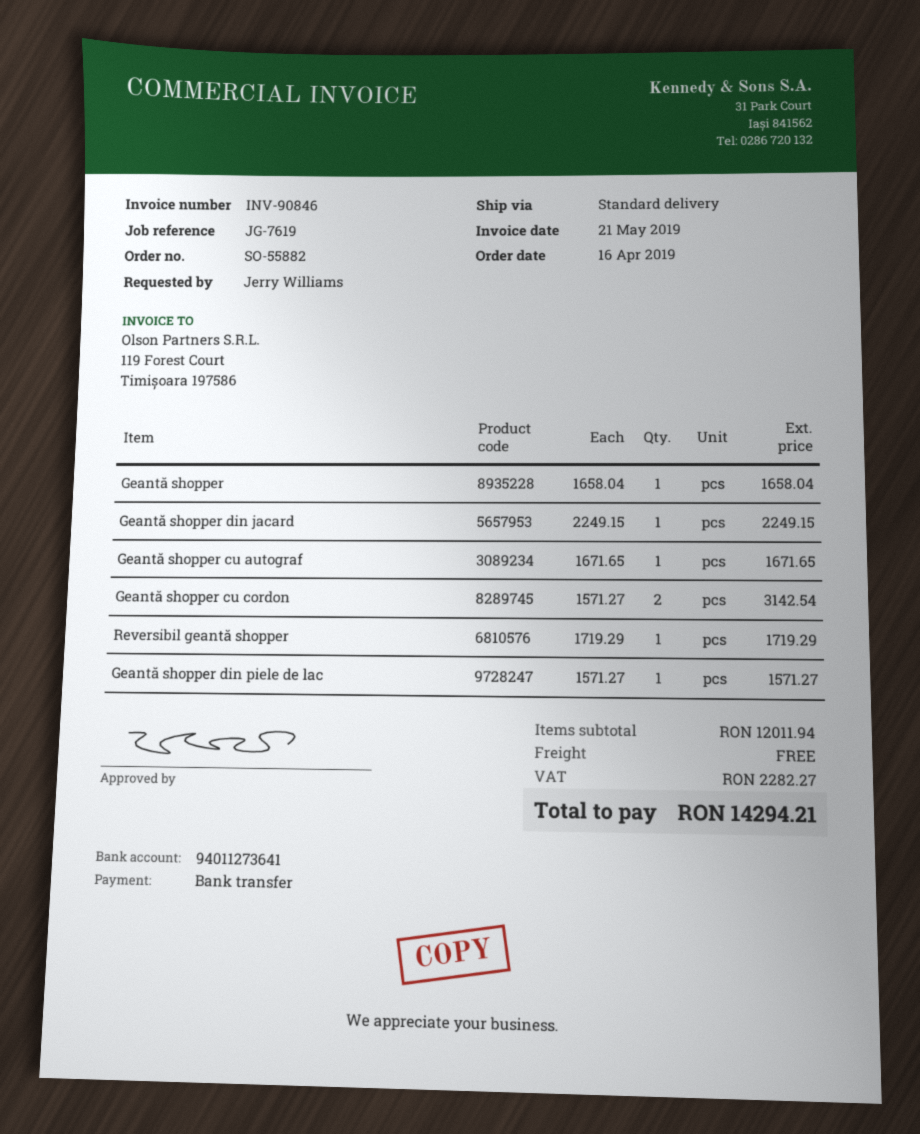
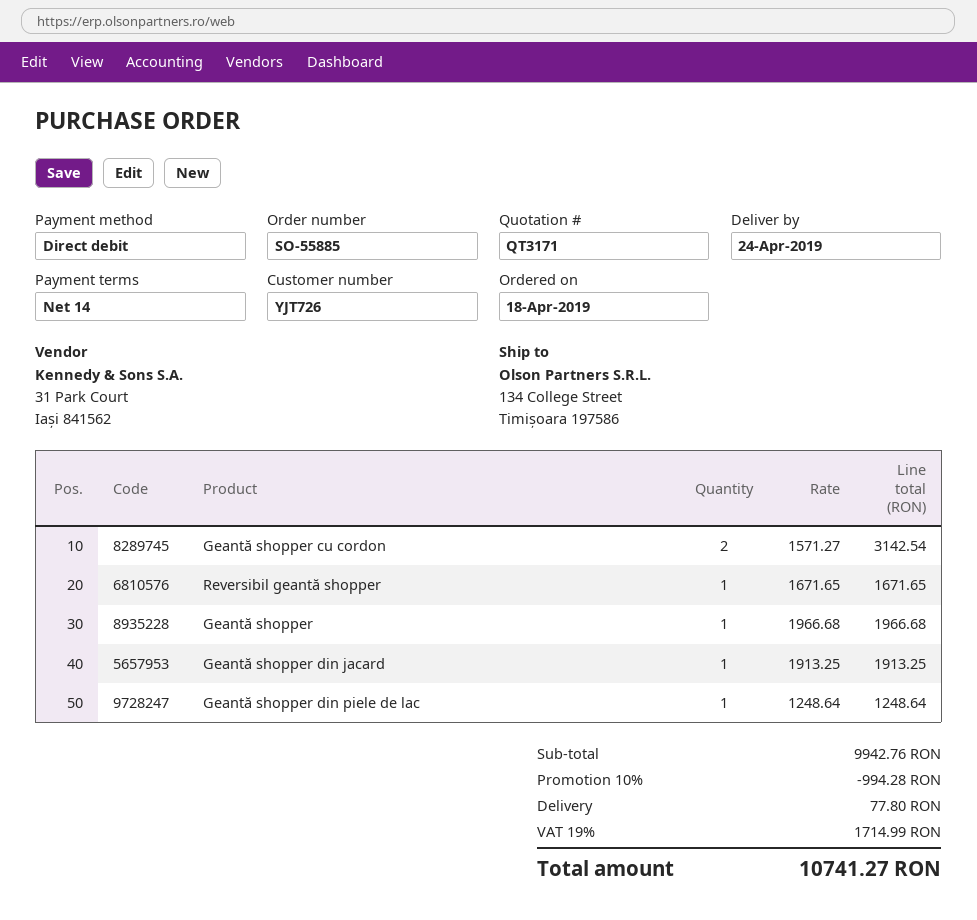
order number: SO-55882 -> SO-55885
order date: 2019-04-16 -> 2019-04-18
payment method: bank transfer -> direct debit
Geantă shopper: 1 x 1658.04 = 1658.04 -> 1 x 1966.68 = 1966.68
Geantă shopper din jacard: 1 x 2249.15 = 2249.15 -> 1 x 1913.25 = 1913.25
Geantă shopper cu autograf: 1 x 1671.65 = 1671.65 -> none
Reversibil geantă shopper: 1 x 1719.29 = 1719.29 -> 1 x 1671.65 = 1671.65
Geantă shopper din piele de lac: 1 x 1571.27 = 1571.27 -> 1 x 1248.64 = 1248.64
subtotal: 12011.94 -> 9942.76
discount: none -> 10% = 994.28
shipping: 0.00 -> 77.80
tax: 2282.27 -> 1714.99
total: 14294.21 -> 10741.27

